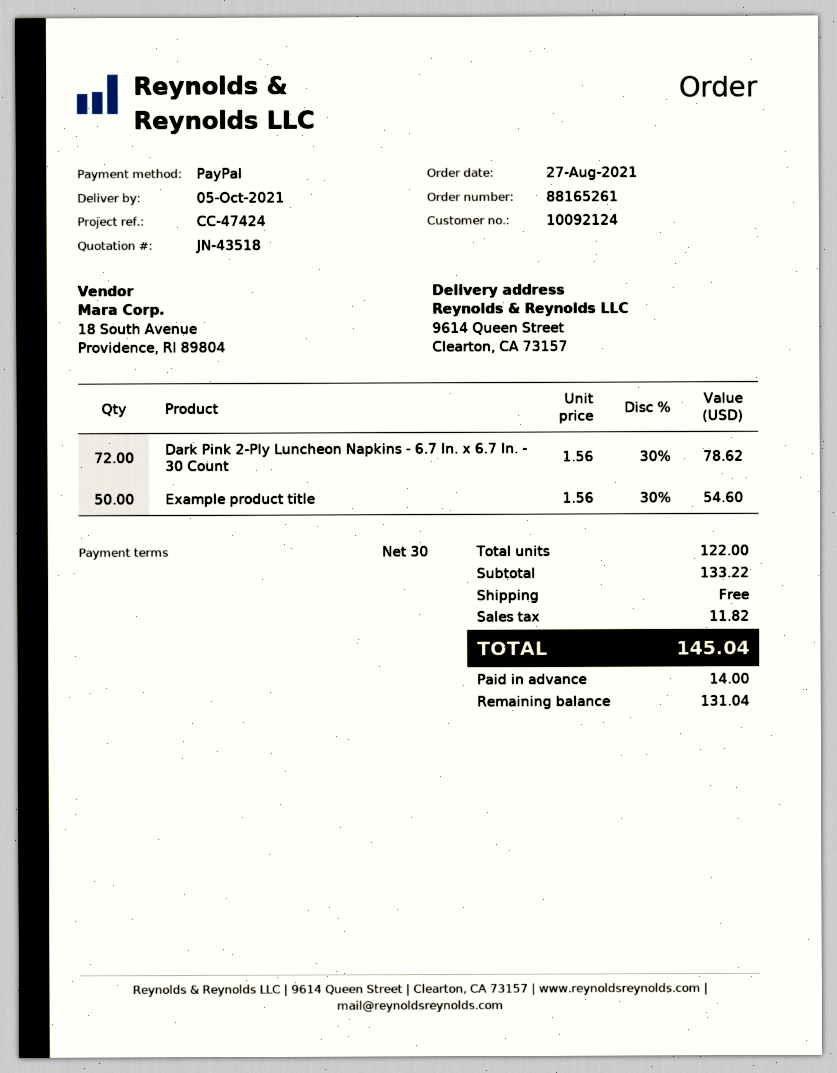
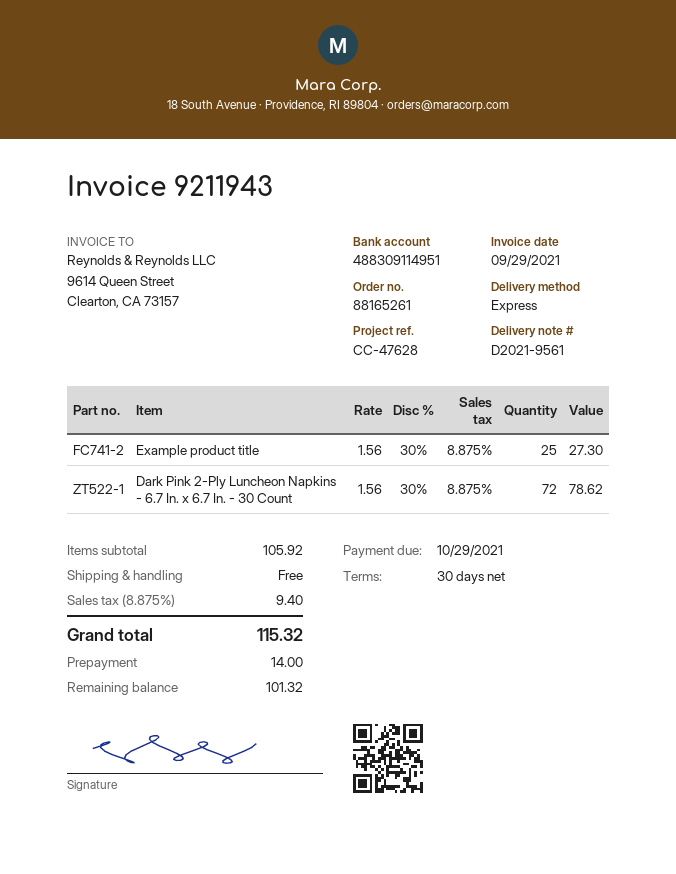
reference: CC-47424 -> CC-47628
Example product title: 50 x 1.56 - 30% = 54.60 -> 25 x 1.56 - 30% = 27.30
subtotal: 133.22 -> 105.92
tax: 11.82 -> 9.40
total: 145.04 -> 115.32
balance: 131.04 -> 101.32

